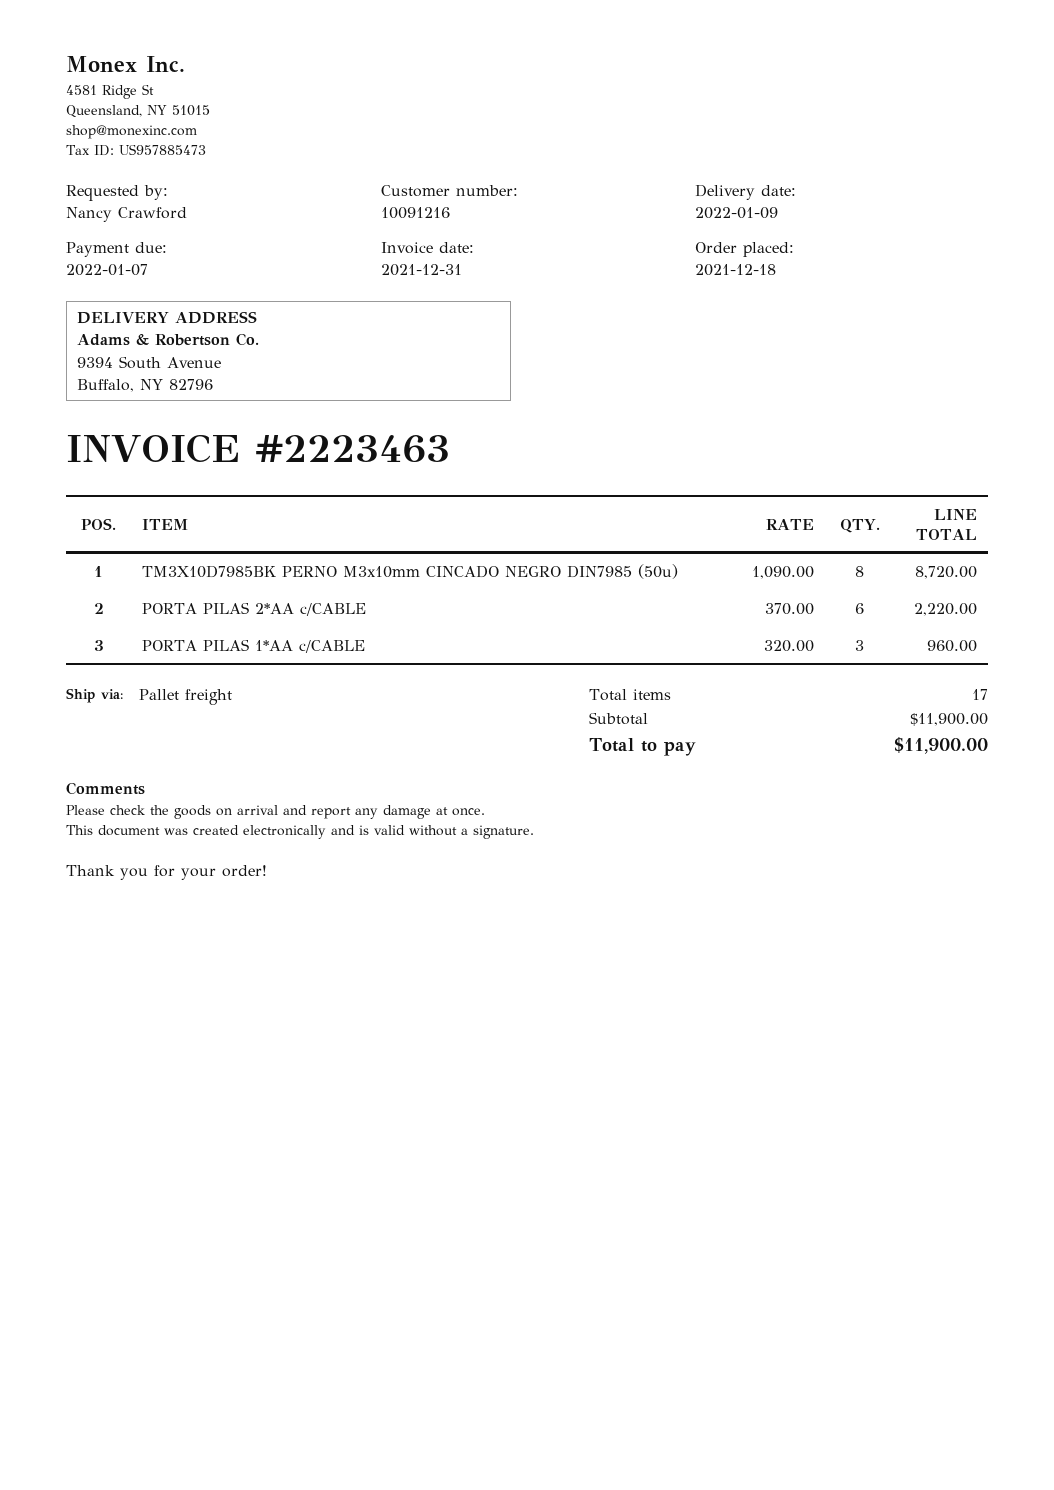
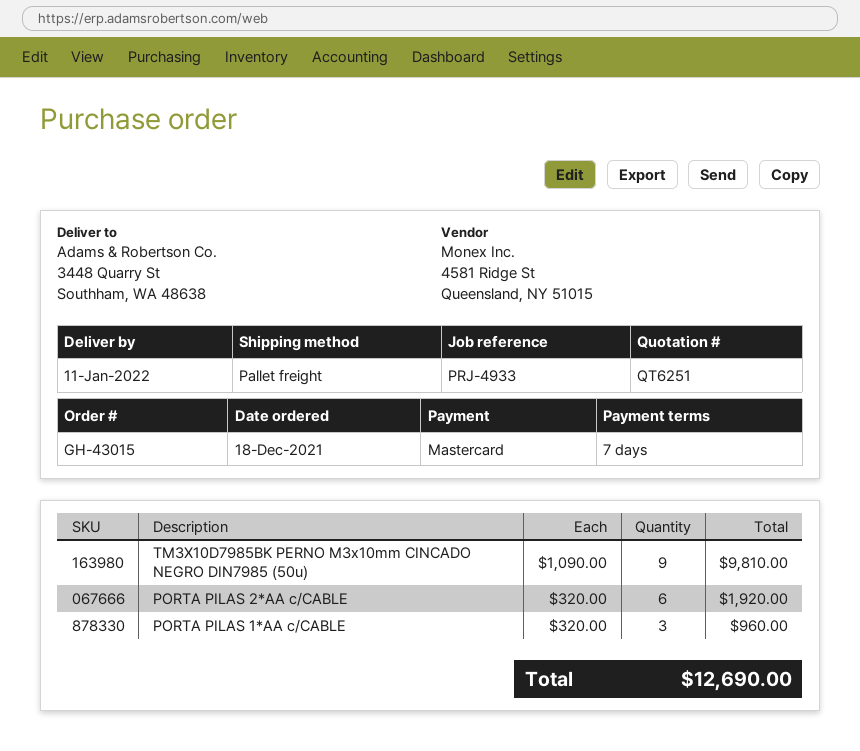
delivery date: 2022-01-09 -> 2022-01-11
ship to: 9394 South Avenue, Buffalo, NY 82796 -> 3448 Quarry St, Southham, WA 48638
TM3X10D7985BK PERNO M3x10mm CINCADO NEGRO DIN7985 (50u): 8 x 1090.00 = 8720.00 -> 9 x 1090.00 = 9810.00
PORTA PILAS 2*AA c/CABLE: 6 x 370.00 = 2220.00 -> 6 x 320.00 = 1920.00
total: 11900.00 -> 12690.00

